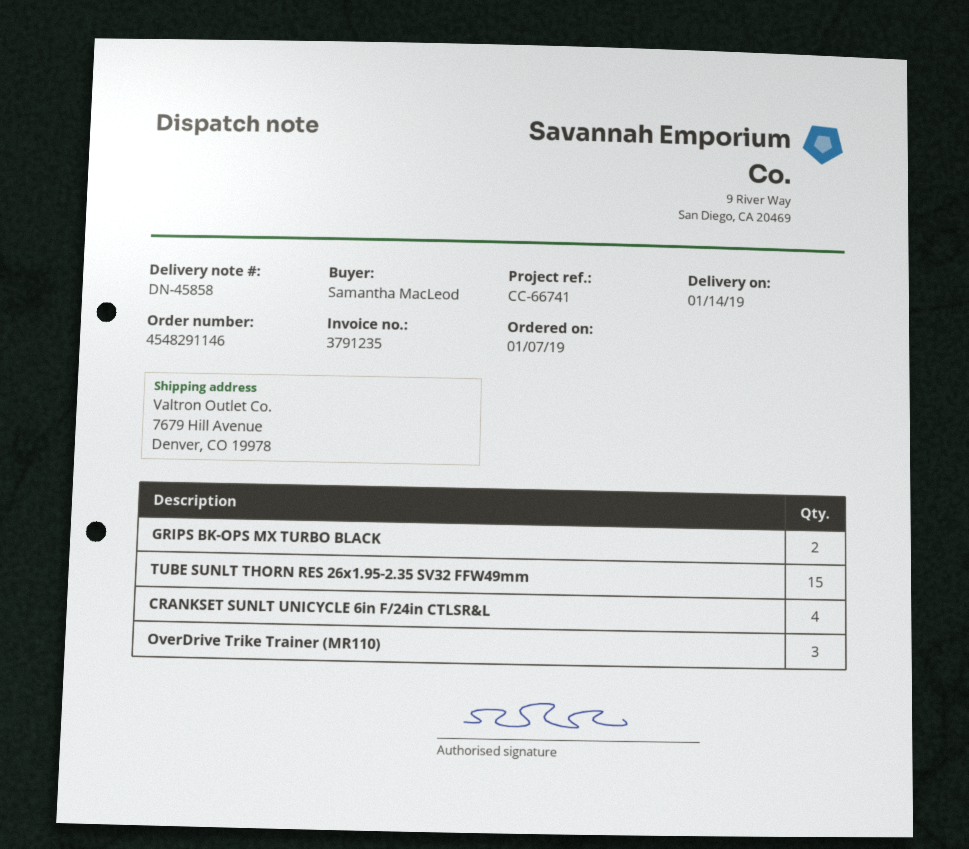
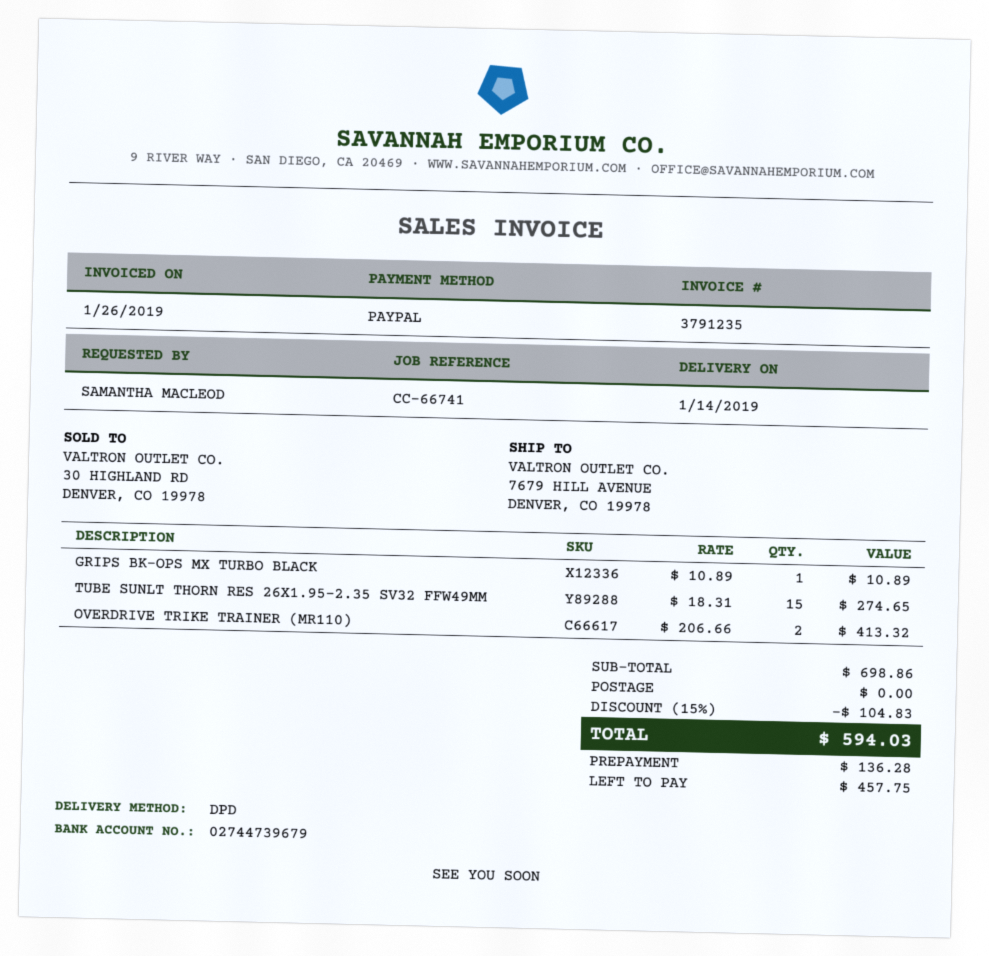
GRIPS BK-OPS MX TURBO BLACK: 2 -> 1
CRANKSET SUNLT UNICYCLE 6in F/24in CTLSR&L: 4 -> none
OverDrive Trike Trainer (MR110): 3 -> 2

